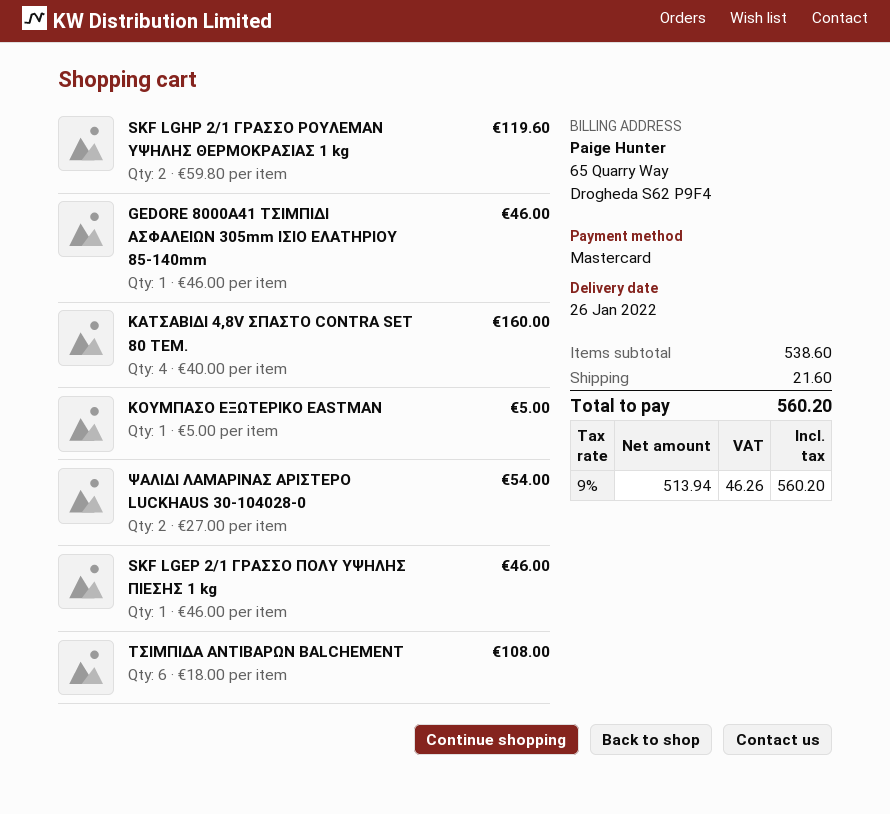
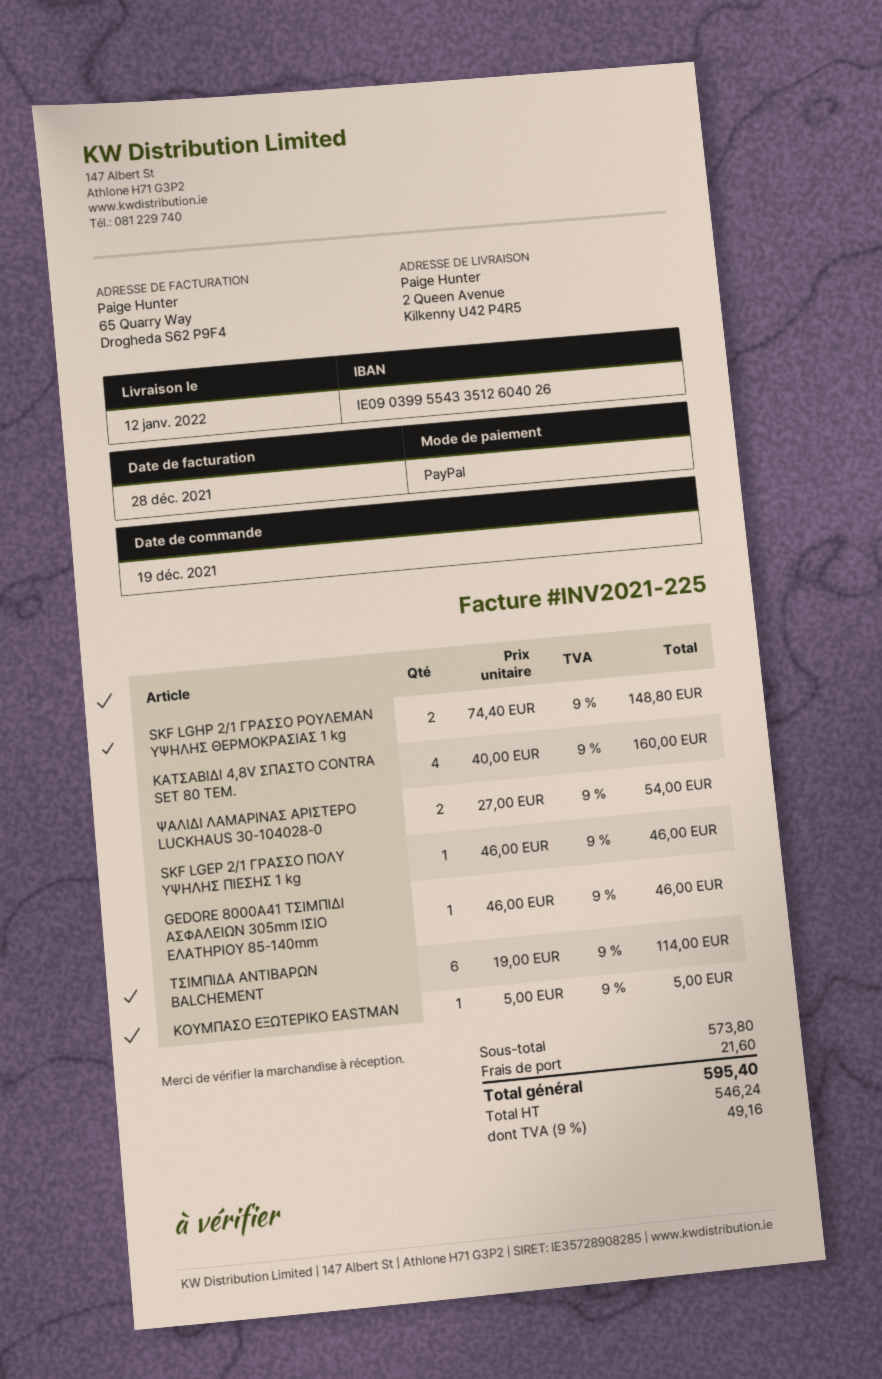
delivery date: 2022-01-26 -> 2022-01-12
payment method: Mastercard -> PayPal
SKF LGHP 2/1 ΓΡΑΣΣΟ ΡΟΥΛΕΜΑΝ ΥΨΗΛΗΣ ΘΕΡΜΟΚΡΑΣΙΑΣ 1 kg: 2 x 59.80 = 119.60 -> 2 x 74.40 = 148.80
ΤΣΙΜΠΙΔΑ ΑΝΤΙΒΑΡΩΝ BALCHEMENT: 6 x 18.00 = 108.00 -> 6 x 19.00 = 114.00
subtotal: 538.60 -> 573.80
net: 513.94 -> 546.24
tax: 9% = 46.26 -> 9% = 49.16
total: 560.20 -> 595.40

